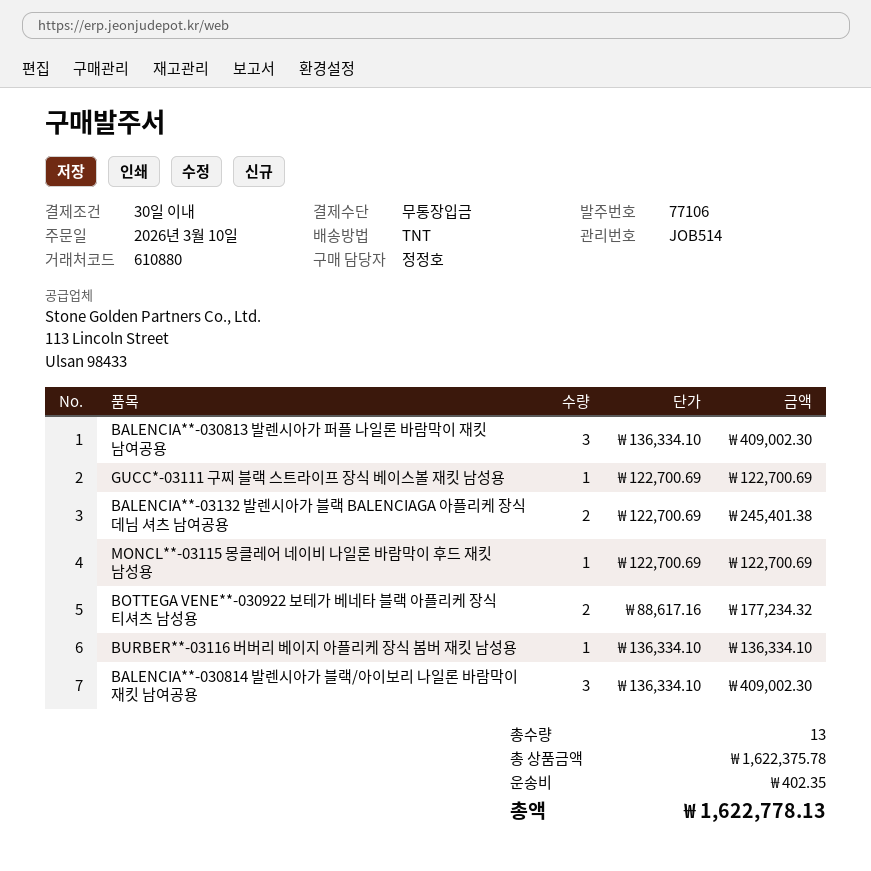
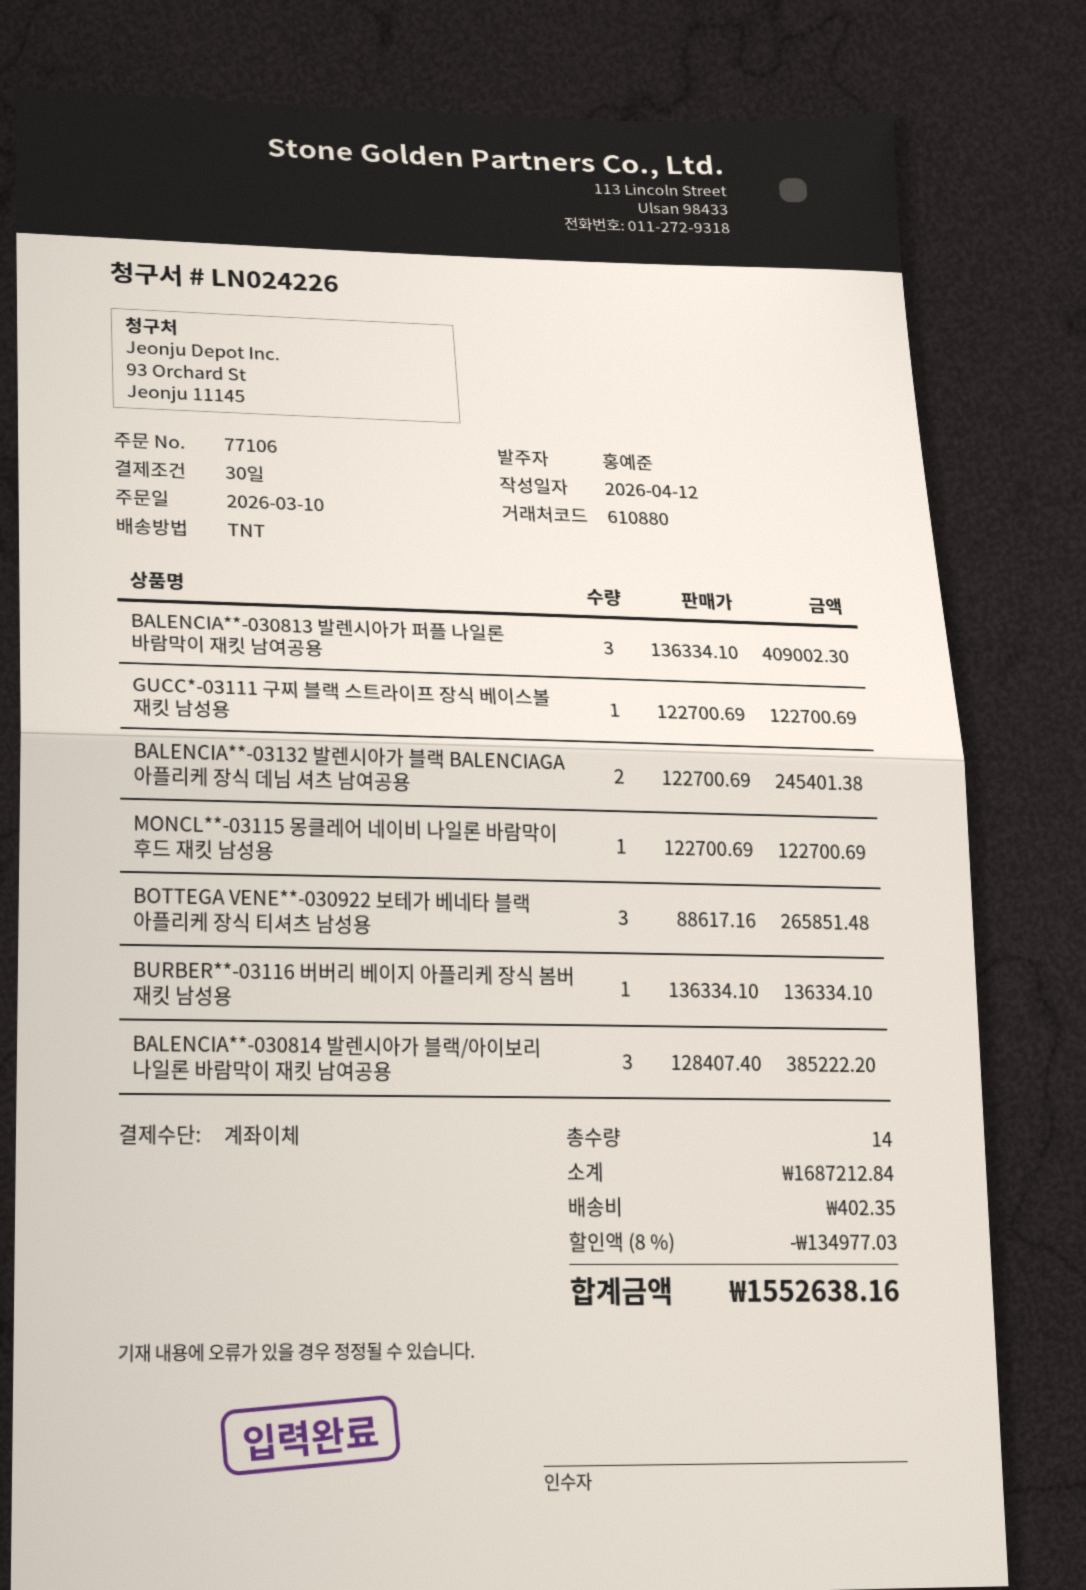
ordered by: 정정호 -> 홍예준
BOTTEGA VENE**-030922 보테가 베네타 블랙 아플리케 장식 티셔츠 남성용: 2 x 88617.16 = 177234.32 -> 3 x 88617.16 = 265851.48
BALENCIA**-030814 발렌시아가 블랙/아이보리 나일론 바람막이 재킷 남여공용: 3 x 136334.10 = 409002.30 -> 3 x 128407.40 = 385222.20
total quantity: 13 -> 14
subtotal: 1622375.78 -> 1687212.84
discount: none -> 8% = 134977.03
total: 1622778.13 -> 1552638.16

